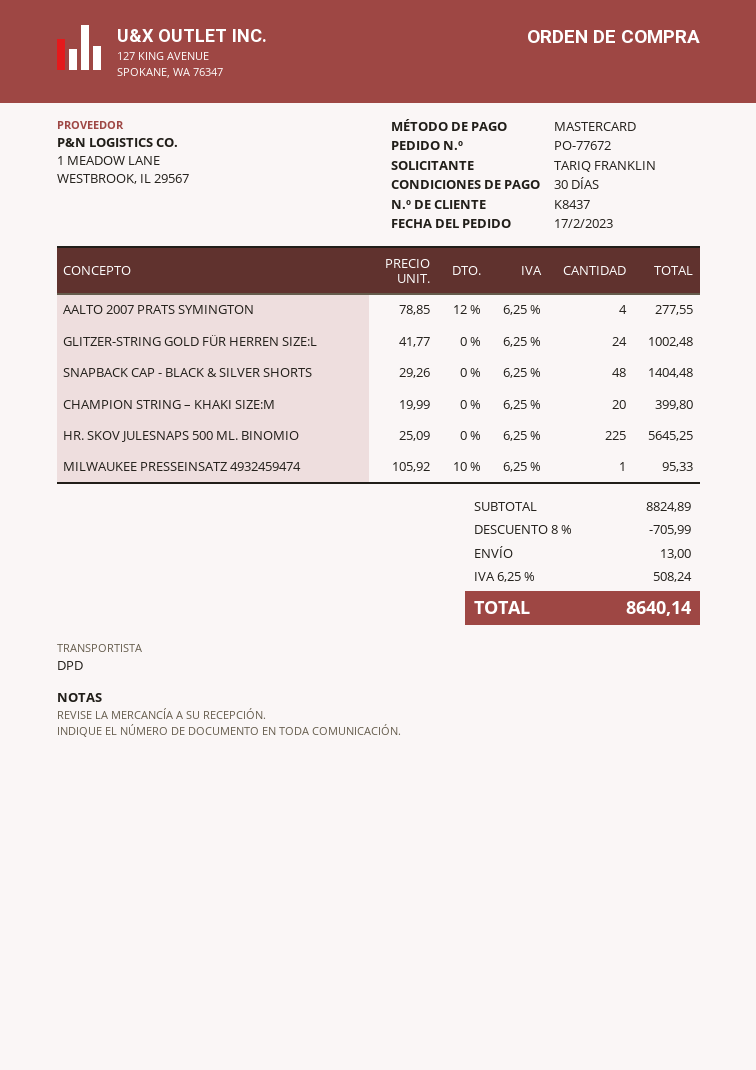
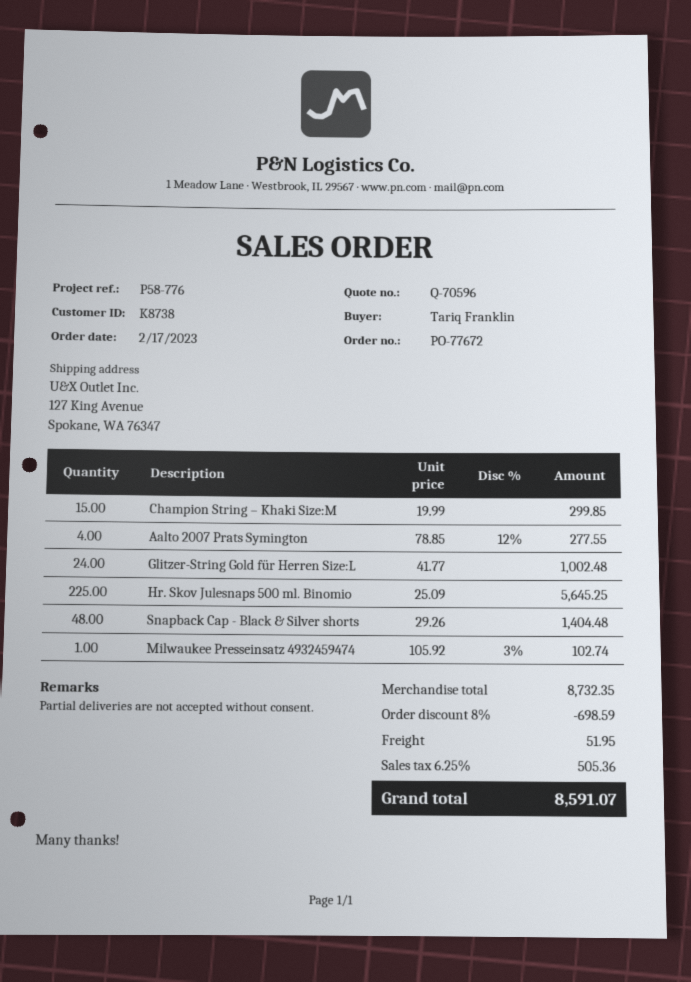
customer number: K8437 -> K8738
CHAMPION STRING – KHAKI SIZE:M: 20 x 19.99 = 399.80 -> 15 x 19.99 = 299.85
MILWAUKEE PRESSEINSATZ 4932459474: 1 x 105.92 - 10% = 95.33 -> 1 x 105.92 - 3% = 102.74
subtotal: 8824.89 -> 8732.35
discount: 8% = 705.99 -> 8% = 698.59
shipping: 13.00 -> 51.95
tax: 6.25% = 508.24 -> 6.25% = 505.36
total: 8640.14 -> 8591.07

